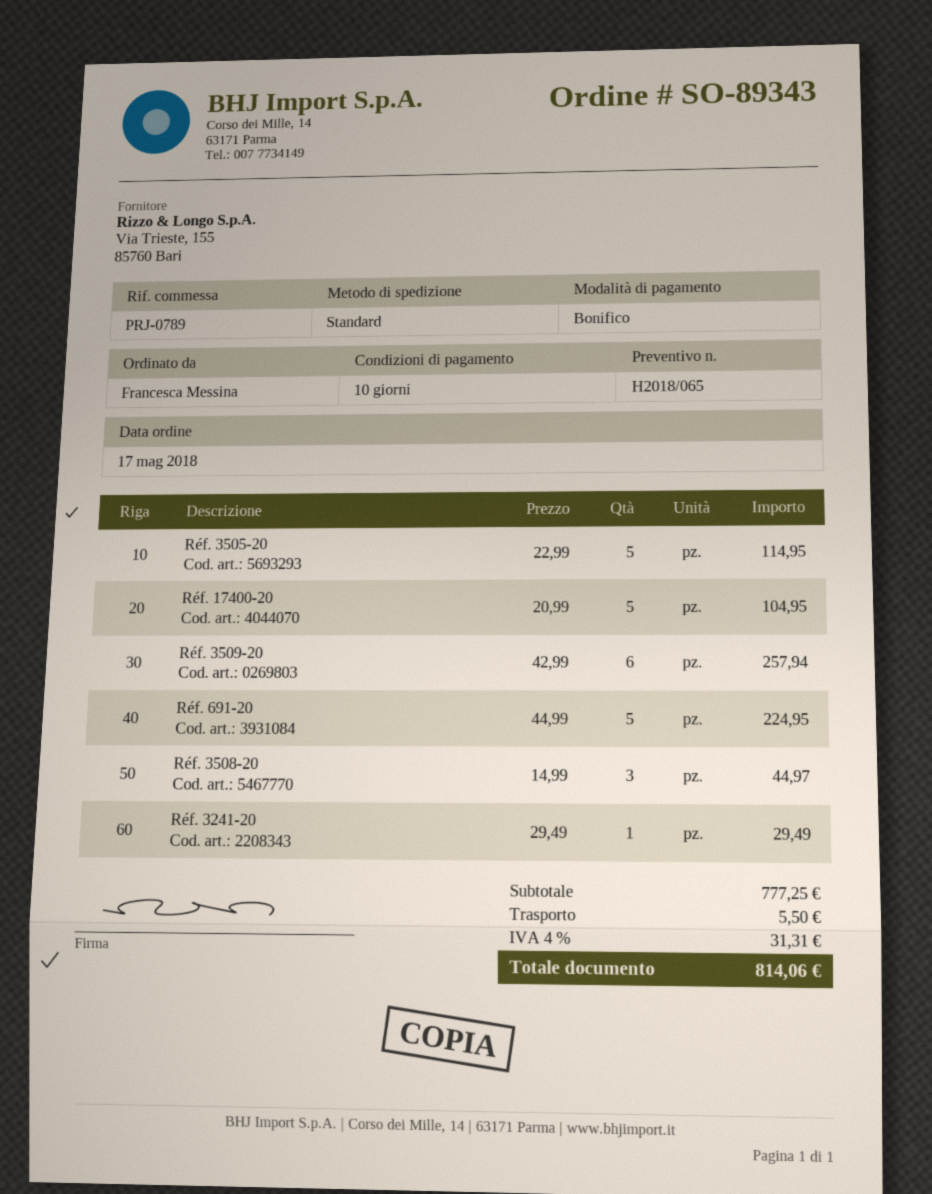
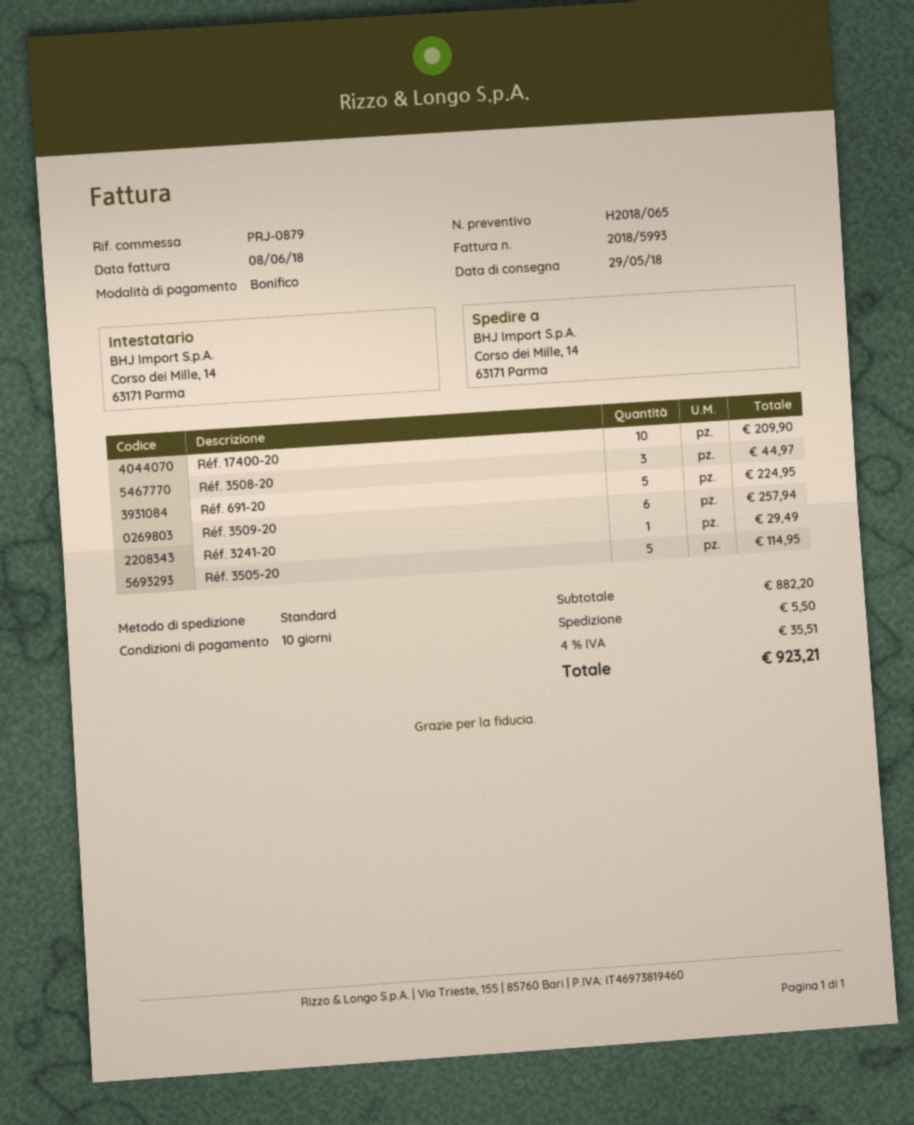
reference: PRJ-0789 -> PRJ-0879
Réf. 17400-20: 5 for 104.95 -> 10 for 209.90
subtotal: 777.25 -> 882.20
tax: 4% = 31.31 -> 4% = 35.51
total: 814.06 -> 923.21

